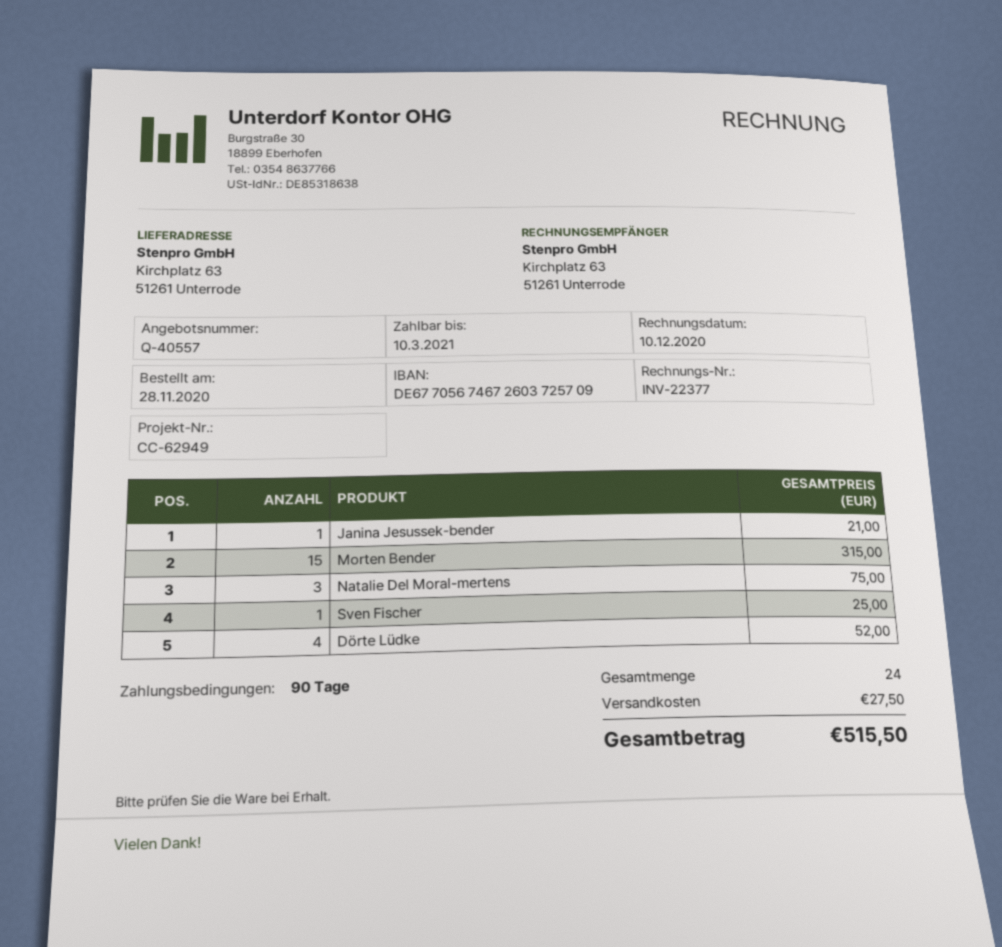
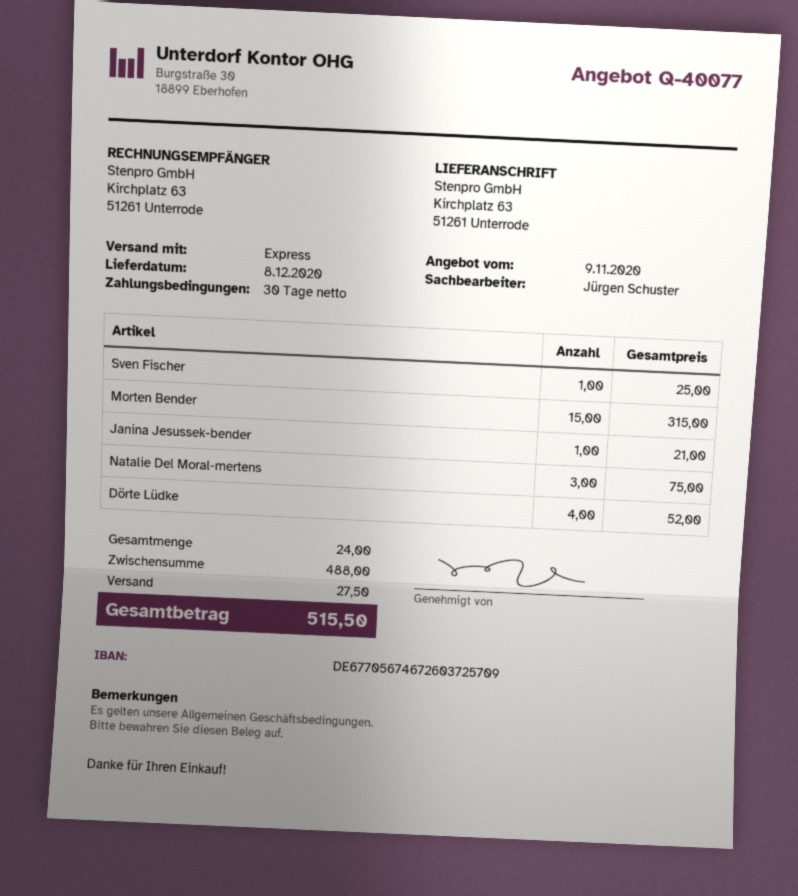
quote number: Q-40557 -> Q-40077
payment terms: 90 days -> 30 days

